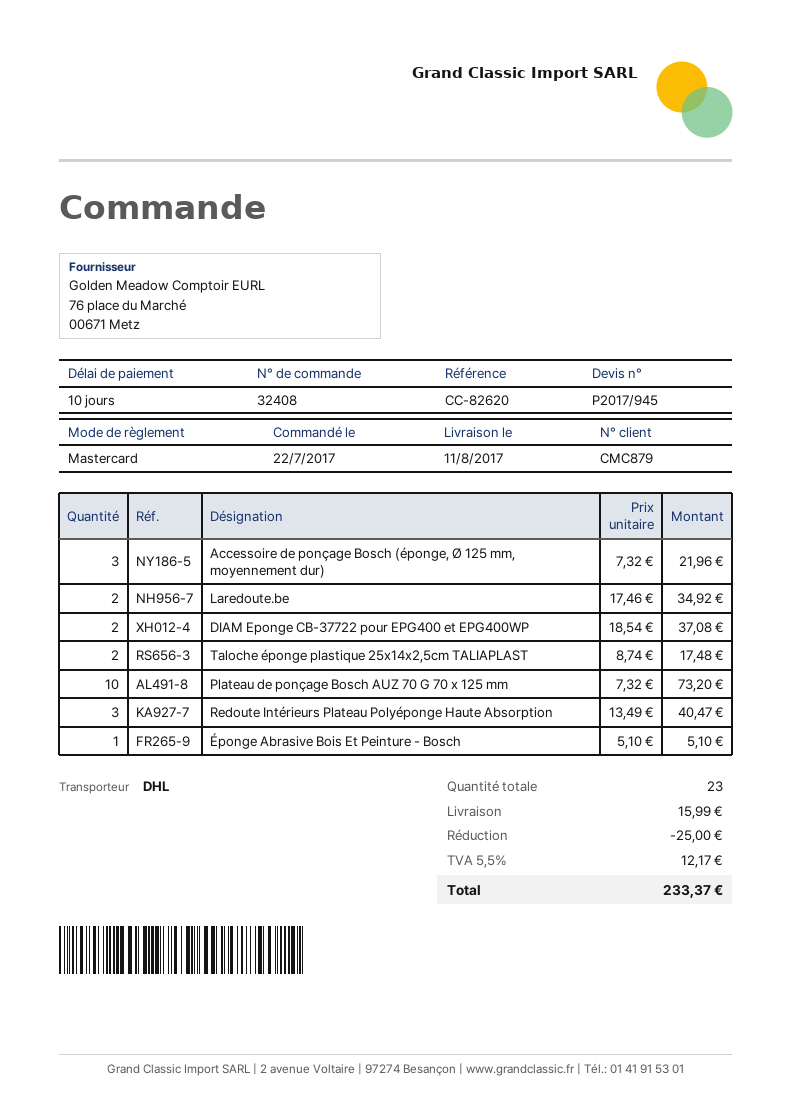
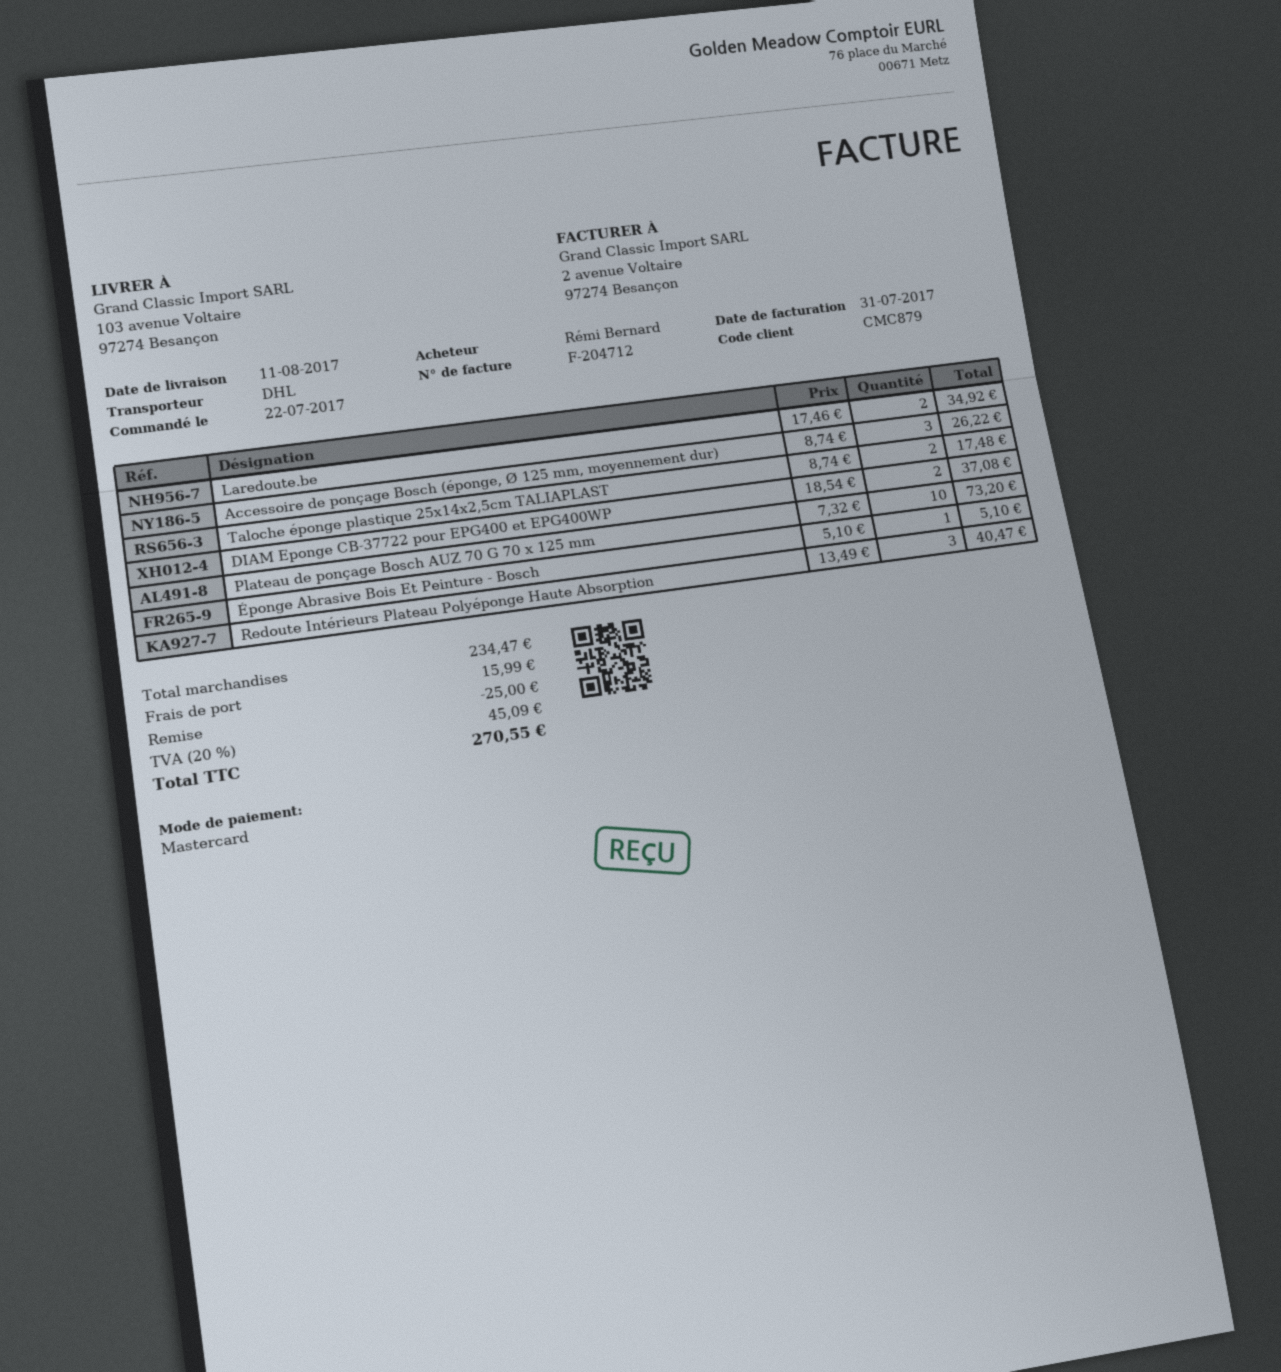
Accessoire de ponçage Bosch (éponge, Ø 125 mm, moyennement dur): 3 x 7.32 = 21.96 -> 3 x 8.74 = 26.22
tax: 5.5% = 12.17 -> 20% = 45.09
total: 233.37 -> 270.55

